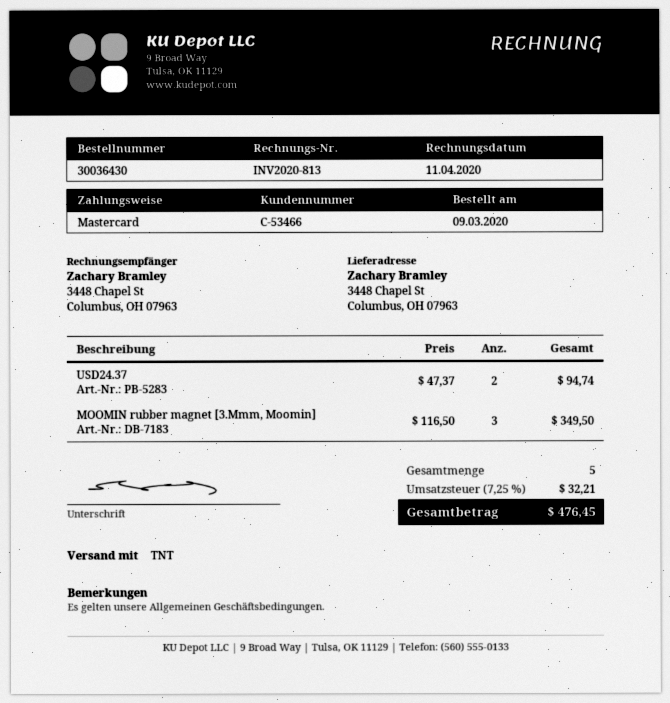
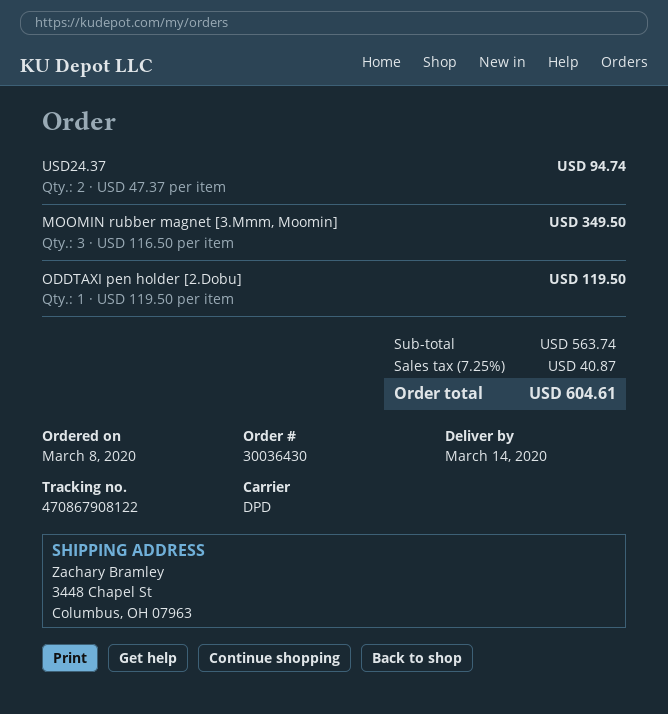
order date: 2020-03-09 -> 2020-03-08
shipping method: TNT -> DPD
ODDTAXI pen holder [2.Dobu]: none -> 1 x 119.50 = 119.50
tax: 7.25% = 32.21 -> 7.25% = 40.87
total: 476.45 -> 604.61

